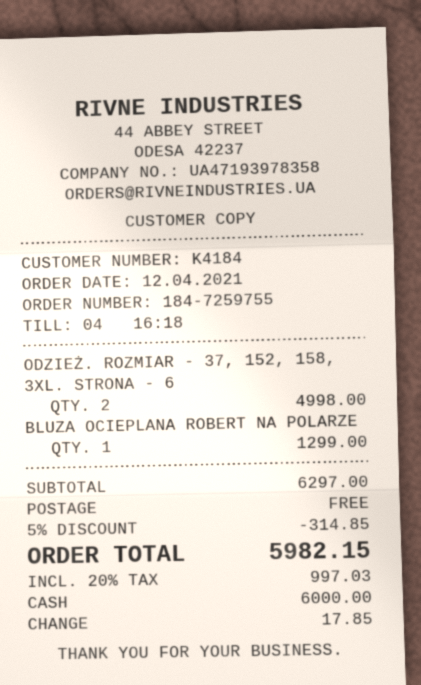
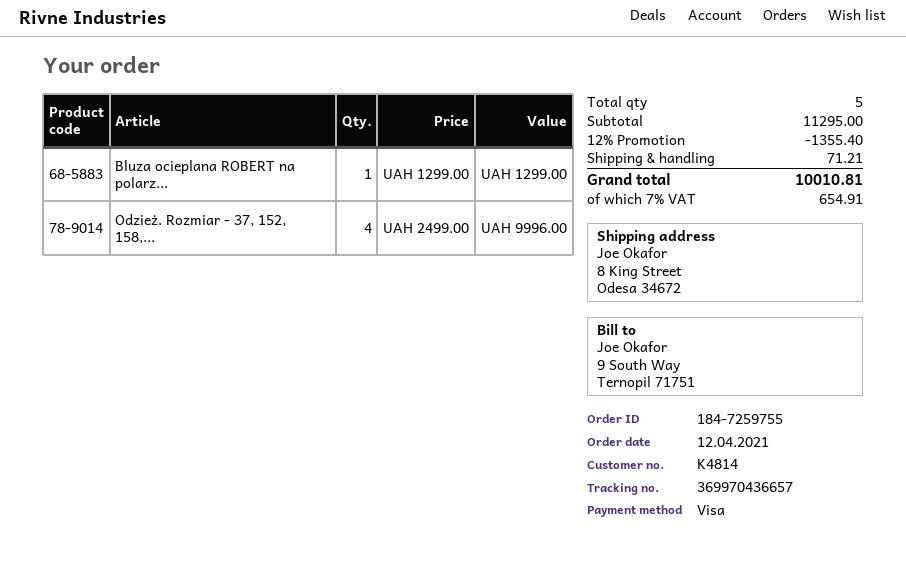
customer number: K4184 -> K4814
payment method: cash -> Visa
ODZIEŻ. ROZMIAR - 37, 152, 158, 3XL. STRONA - 6: 2 for 4998.00 -> 4 for 9996.00
subtotal: 6297.00 -> 11295.00
discount: 5% = 314.85 -> 12% = 1355.40
shipping: 0.00 -> 71.21
tax: 20% = 997.03 -> 7% = 654.91
total: 5982.15 -> 10010.81

